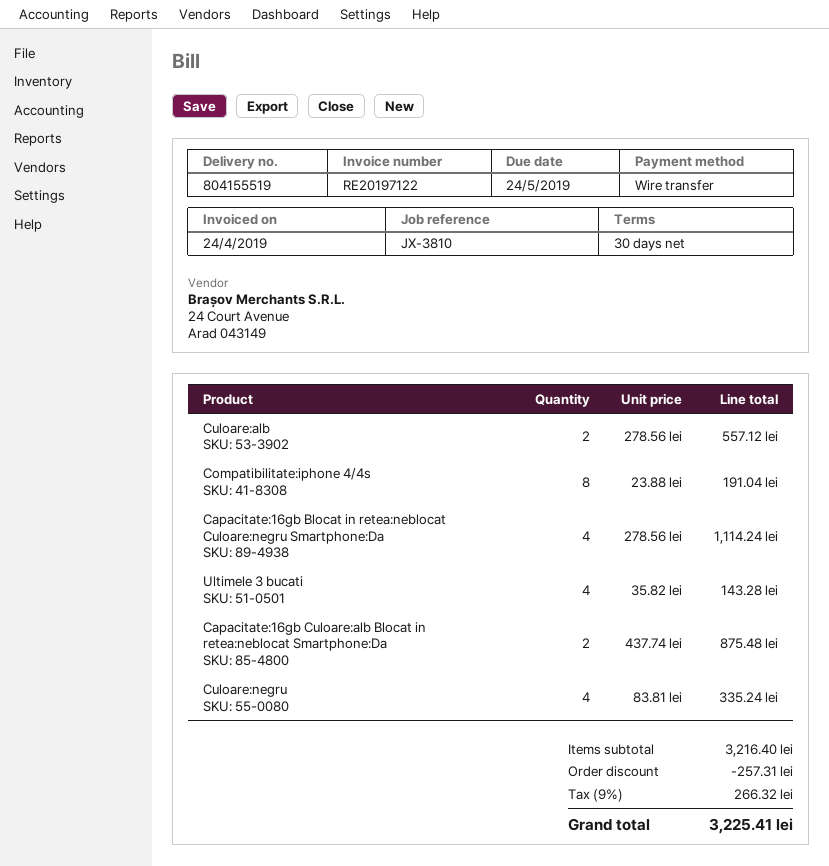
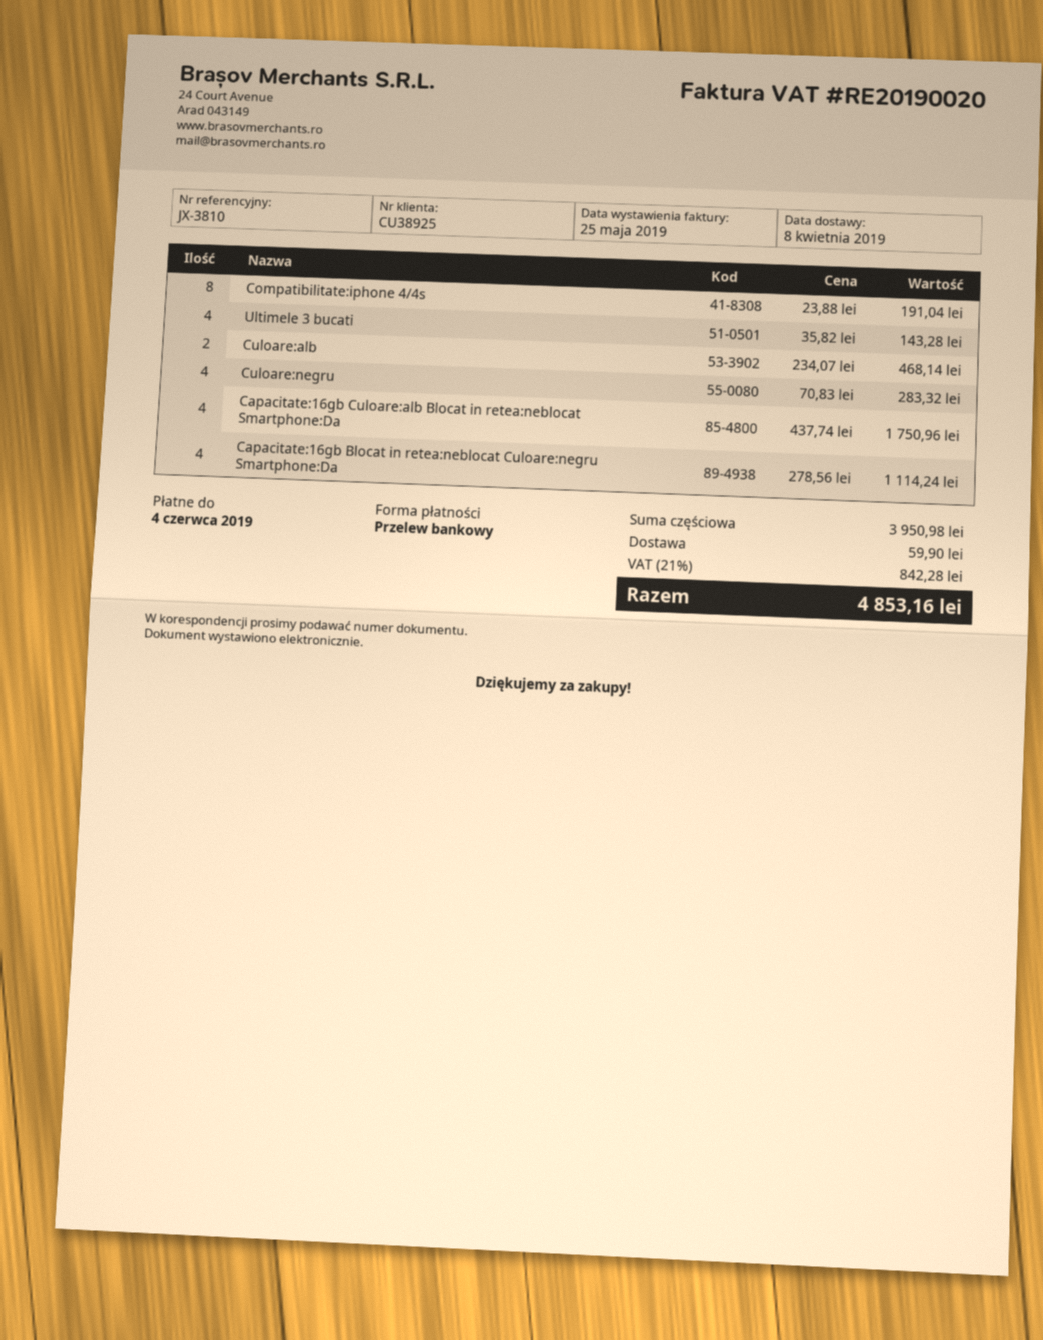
invoice number: RE20197122 -> RE20190020
invoice date: 2019-04-24 -> 2019-05-25
due date: 2019-05-24 -> 2019-06-04
Culoare:alb: 2 x 278.56 = 557.12 -> 2 x 234.07 = 468.14
Capacitate:16gb Culoare:alb Blocat in retea:neblocat Smartphone:Da: 2 x 437.74 = 875.48 -> 4 x 437.74 = 1750.96
Culoare:negru: 4 x 83.81 = 335.24 -> 4 x 70.83 = 283.32
subtotal: 3216.40 -> 3950.98
discount: 257.31 -> none
shipping: none -> 59.90
tax: 9% = 266.32 -> 21% = 842.28
total: 3225.41 -> 4853.16

